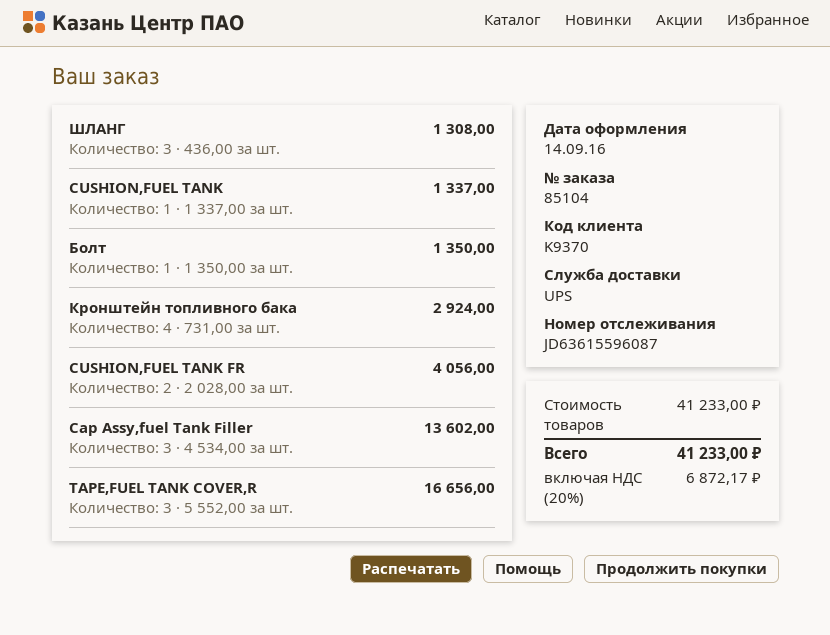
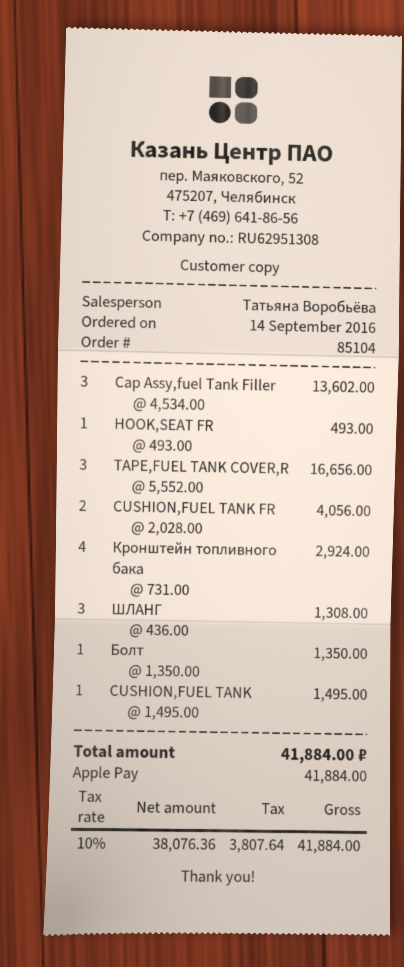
CUSHION,FUEL TANK: 1 x 1337.00 = 1337.00 -> 1 x 1495.00 = 1495.00
HOOK,SEAT FR: none -> 1 x 493.00 = 493.00
tax: 20% = 6872.17 -> 10% = 3807.64
total: 41233.00 -> 41884.00

